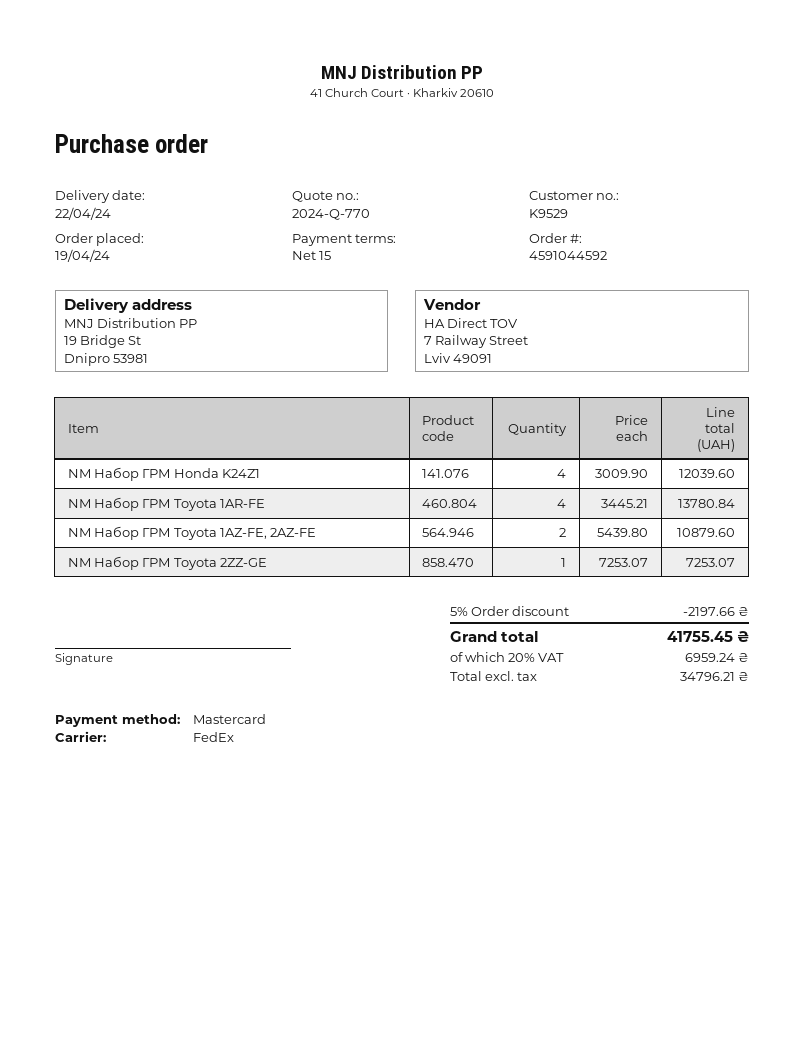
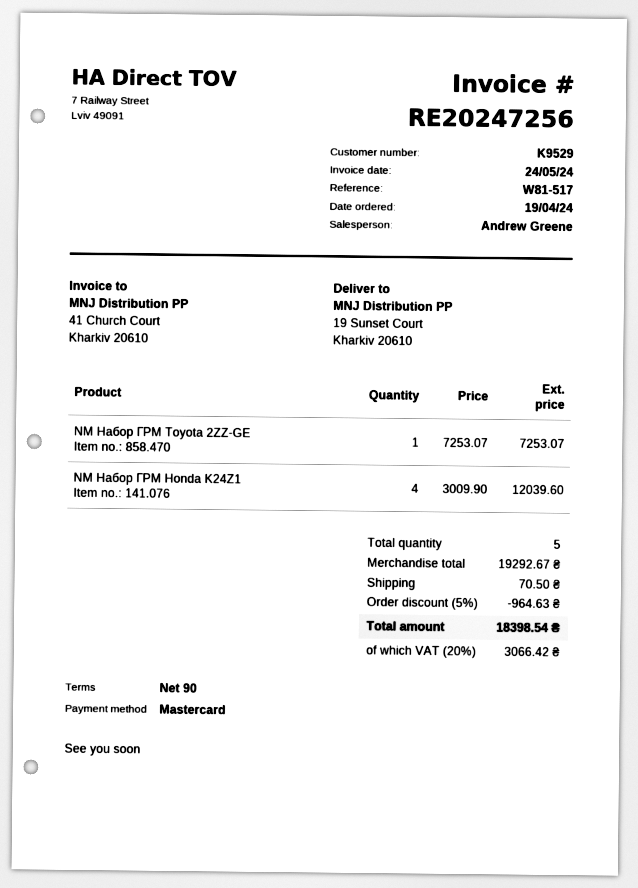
payment terms: 15 days -> 90 days
ship to: 19 Bridge St, Dnipro 53981 -> 19 Sunset Court, Kharkiv 20610
NM Набор ГРМ Toyota 1AR-FE: 4 x 3445.21 = 13780.84 -> none
NM Набор ГРМ Toyota 1AZ-FE, 2AZ-FE: 2 x 5439.80 = 10879.60 -> none
discount: 5% = 2197.66 -> 5% = 964.63
shipping: none -> 70.50
tax: 20% = 6959.24 -> 20% = 3066.42
total: 41755.45 -> 18398.54

